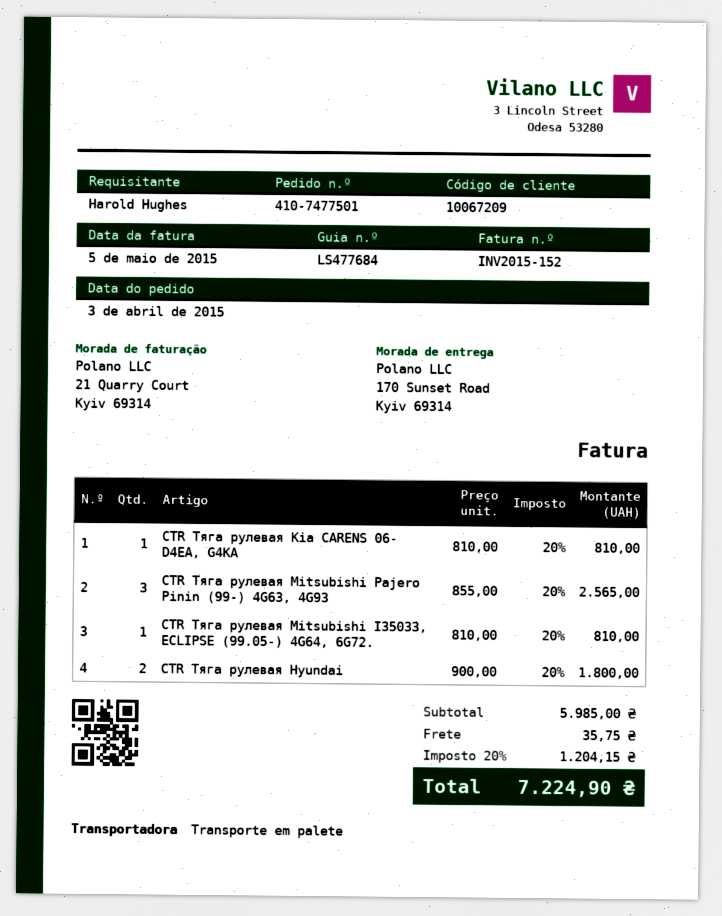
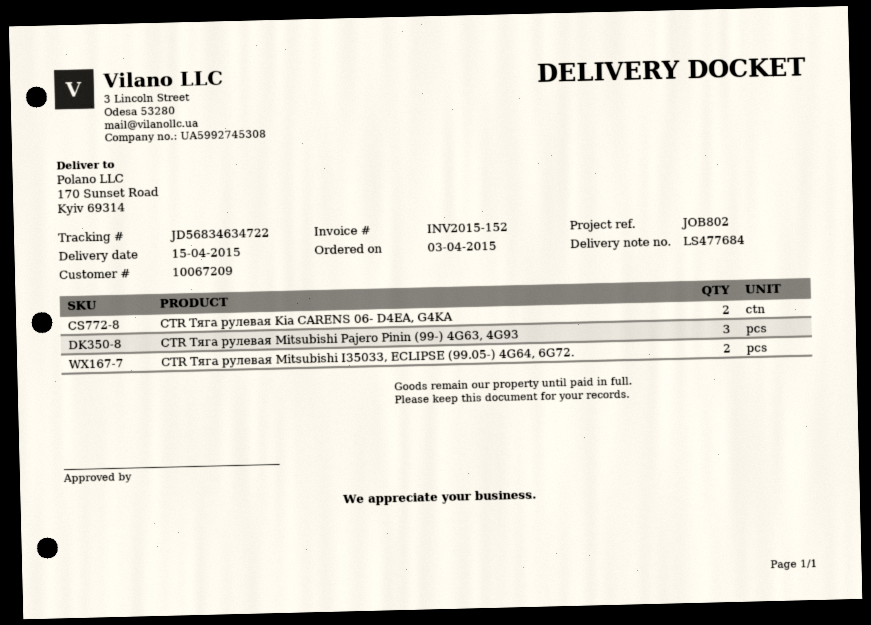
CTR Тяга рулевая Kia CARENS 06- D4EA, G4KA: 1 -> 2
CTR Тяга рулевая Mitsubishi I35033, ECLIPSE (99.05-) 4G64, 6G72.: 1 -> 2
CTR Тяга рулевая Hyundai: 2 -> none

